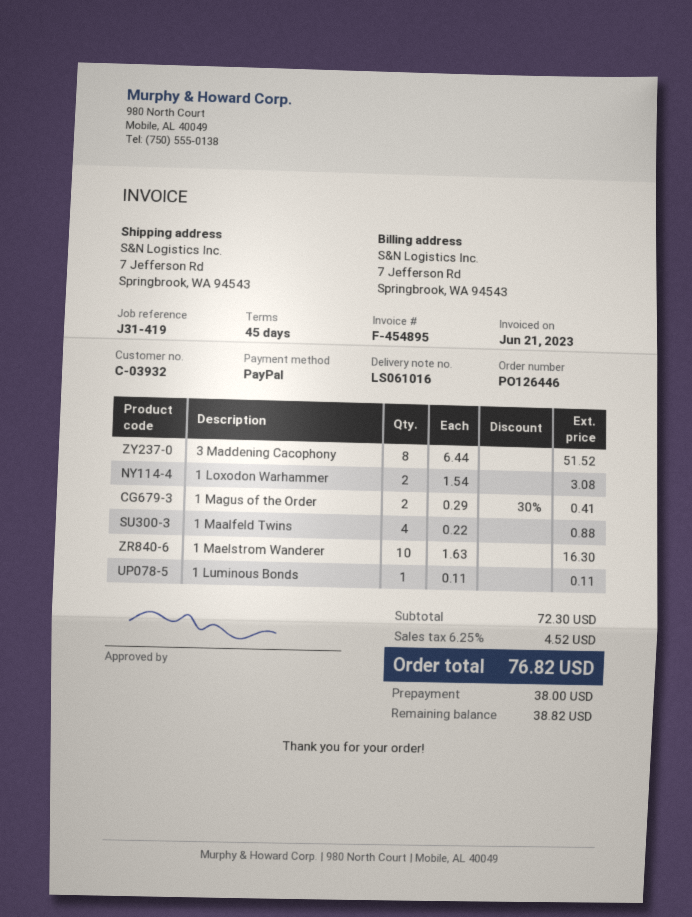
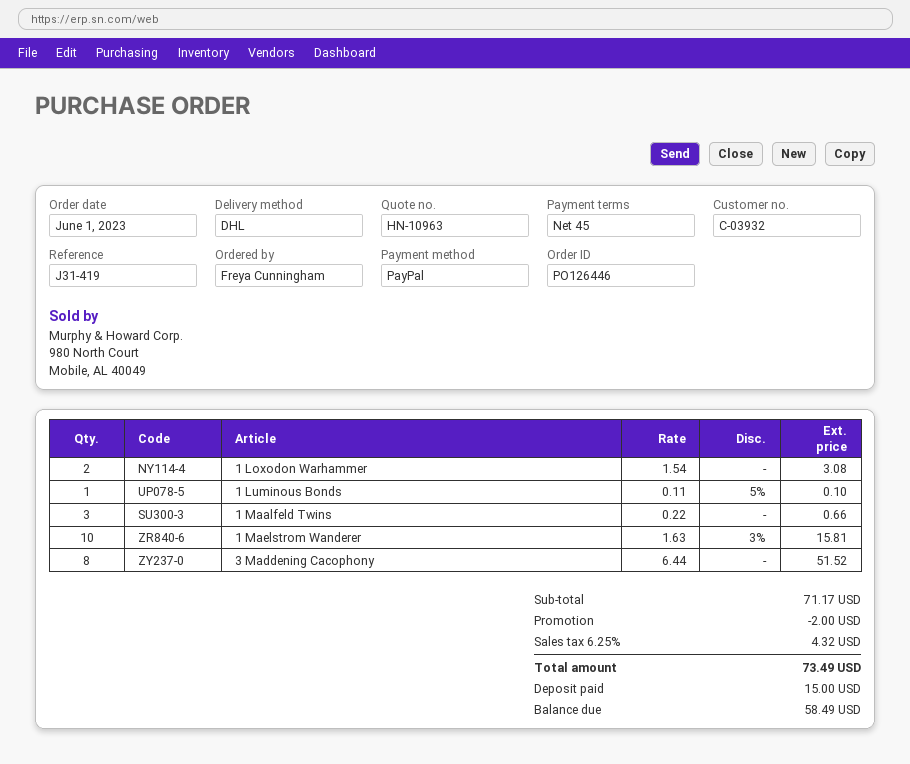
1 Magus of the Order: 2 x 0.29 - 30% = 0.41 -> none
1 Maalfeld Twins: 4 x 0.22 = 0.88 -> 3 x 0.22 = 0.66
1 Maelstrom Wanderer: 10 x 1.63 = 16.30 -> 10 x 1.63 - 3% = 15.81
1 Luminous Bonds: 1 x 0.11 = 0.11 -> 1 x 0.11 - 5% = 0.10
subtotal: 72.30 -> 71.17
discount: none -> 2.00
tax: 6.25% = 4.52 -> 6.25% = 4.32
total: 76.82 -> 73.49
deposit: 38.00 -> 15.00
balance: 38.82 -> 58.49

